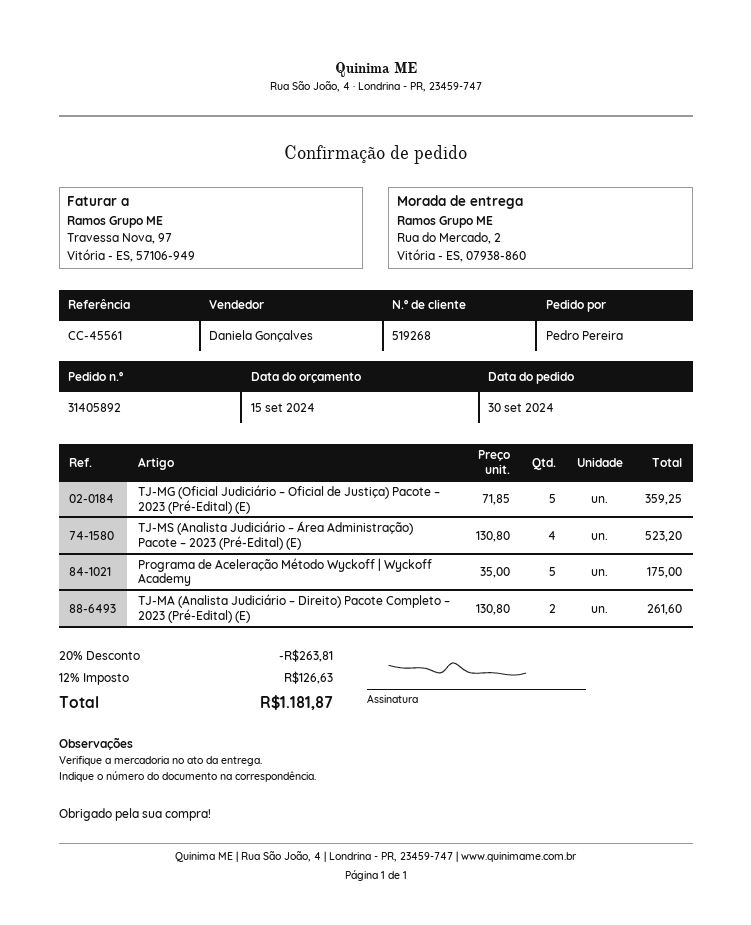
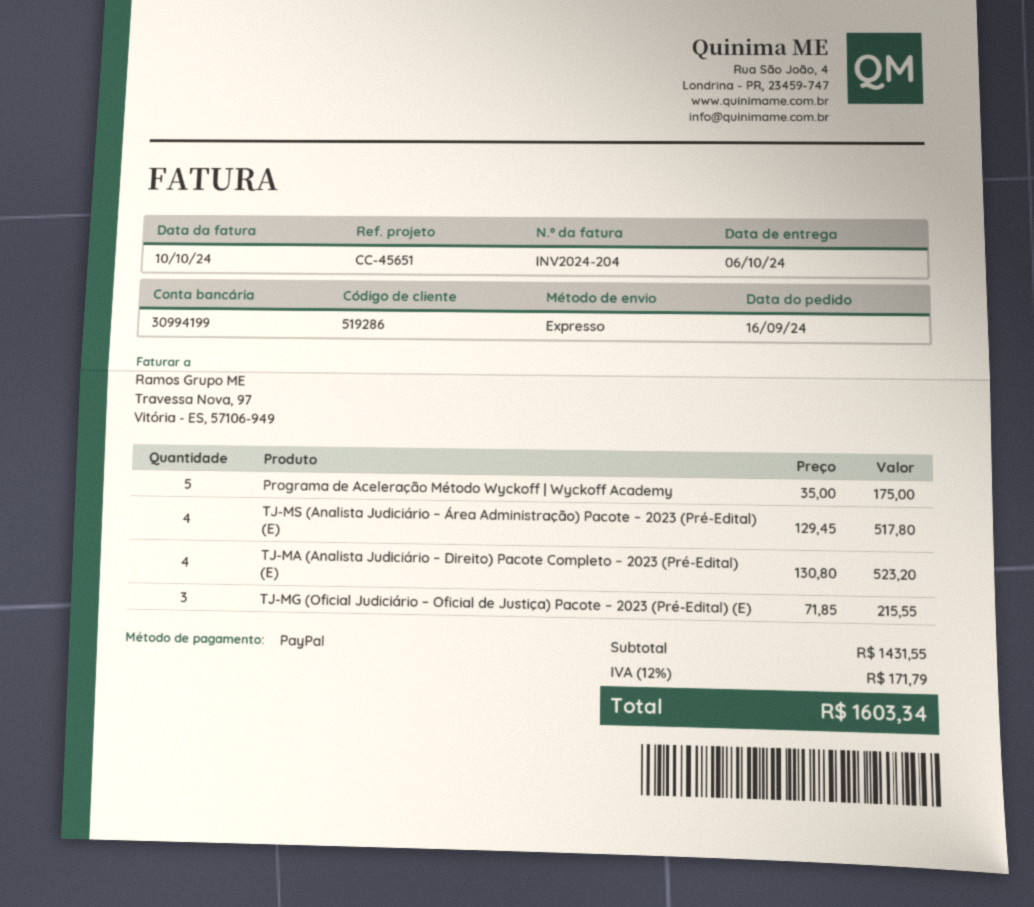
order date: 2024-09-30 -> 2024-09-16
customer number: 519268 -> 519286
reference: CC-45561 -> CC-45651
TJ-MG (Oficial Judiciário – Oficial de Justiça) Pacote – 2023 (Pré-Edital) (E): 5 x 71.85 = 359.25 -> 3 x 71.85 = 215.55
TJ-MS (Analista Judiciário – Área Administração) Pacote – 2023 (Pré-Edital) (E): 4 x 130.80 = 523.20 -> 4 x 129.45 = 517.80
TJ-MA (Analista Judiciário – Direito) Pacote Completo – 2023 (Pré-Edital) (E): 2 x 130.80 = 261.60 -> 4 x 130.80 = 523.20
discount: 20% = 263.81 -> none
tax: 12% = 126.63 -> 12% = 171.79
total: 1181.87 -> 1603.34

